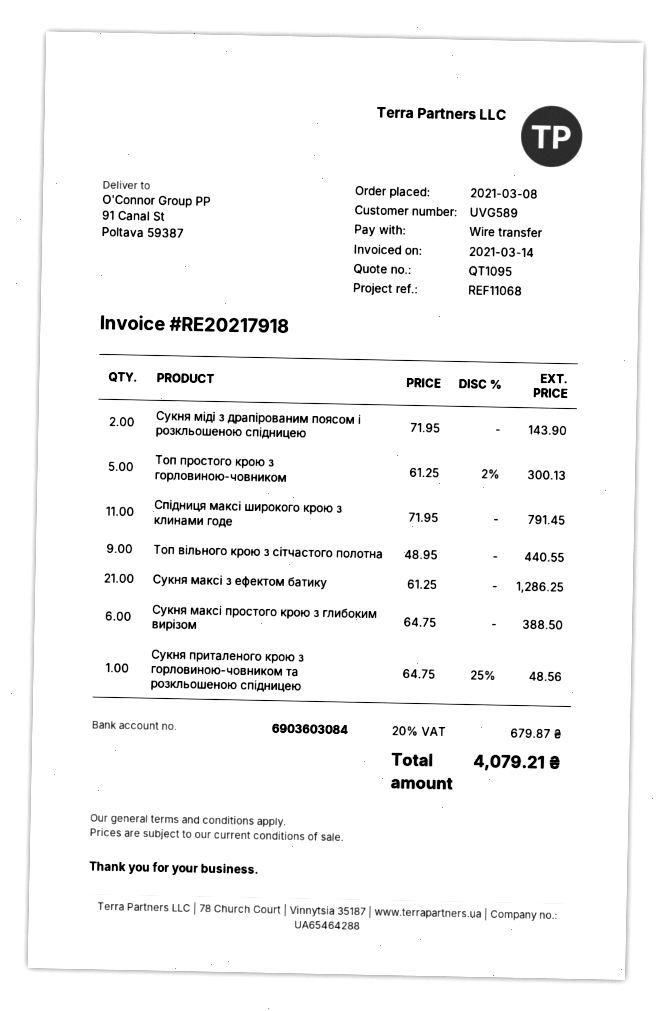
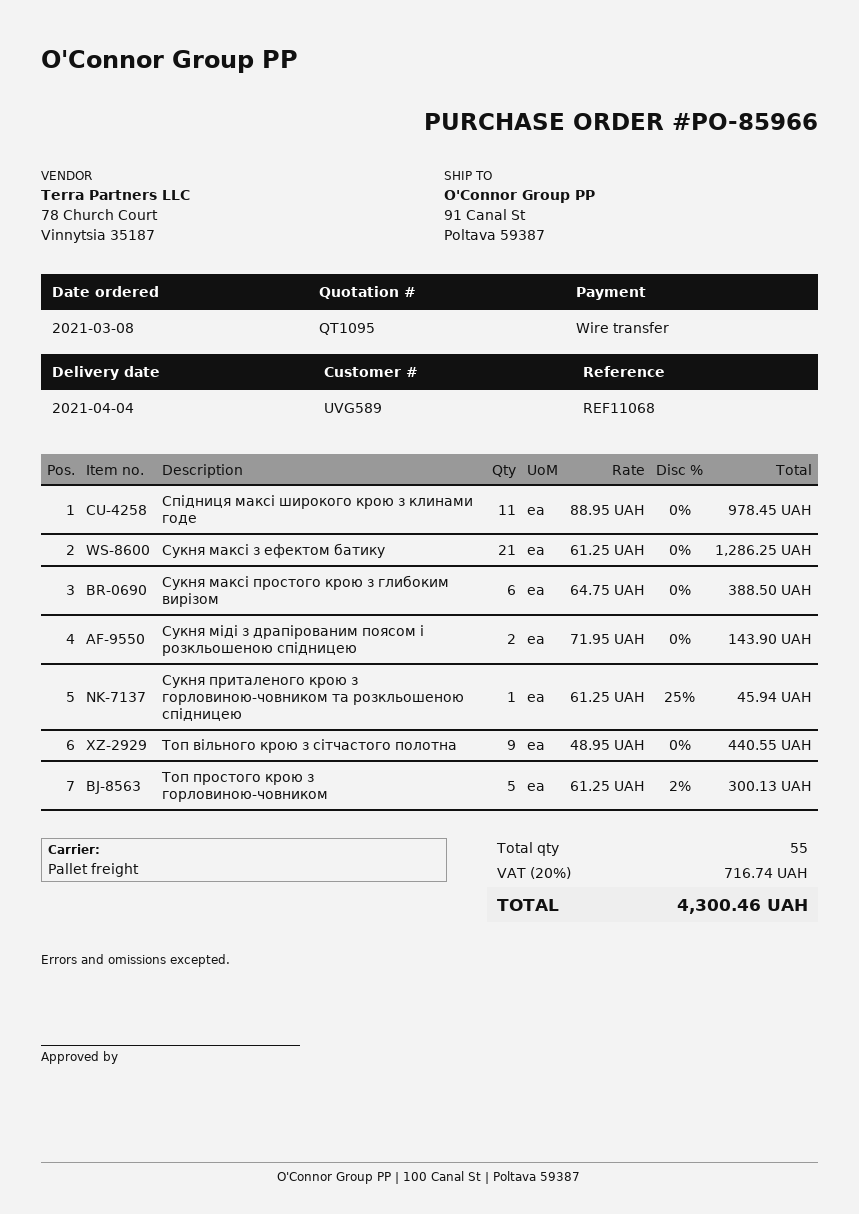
Спідниця максі широкого крою з клинами годе: 11 x 71.95 = 791.45 -> 11 x 88.95 = 978.45
Сукня приталеного крою з горловиною-човником та розкльошеною спідницею: 1 x 64.75 - 25% = 48.56 -> 1 x 61.25 - 25% = 45.94
tax: 20% = 679.87 -> 20% = 716.74
total: 4079.21 -> 4300.46

